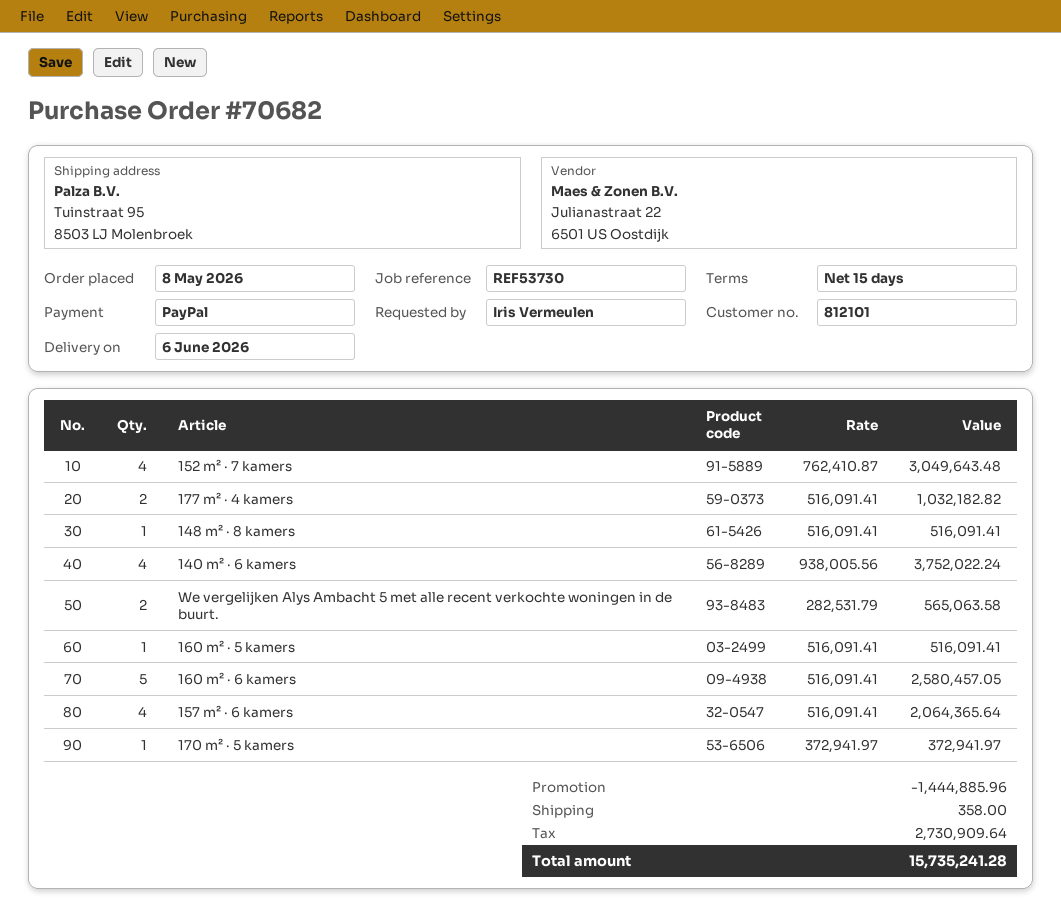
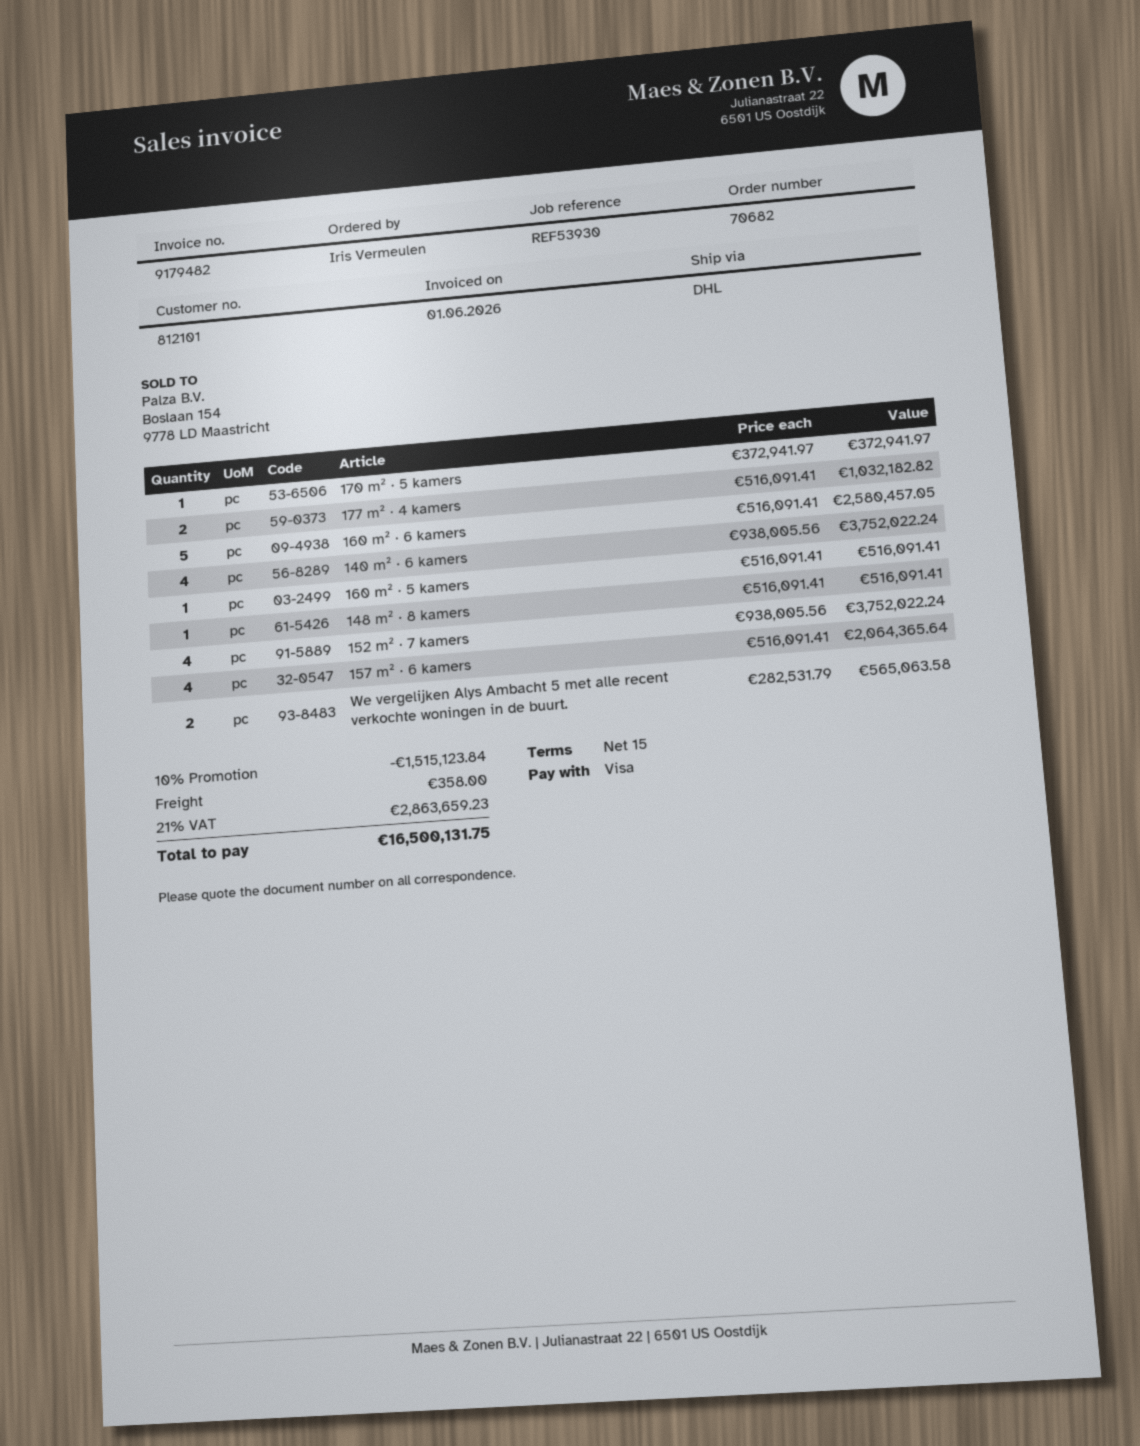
reference: REF53730 -> REF53930
payment method: PayPal -> Visa
152 m² · 7 kamers: 4 x 762410.87 = 3049643.48 -> 4 x 938005.56 = 3752022.24
discount: 1444885.96 -> 1515123.84
tax: 2730909.64 -> 2863659.23
total: 15735241.28 -> 16500131.75

